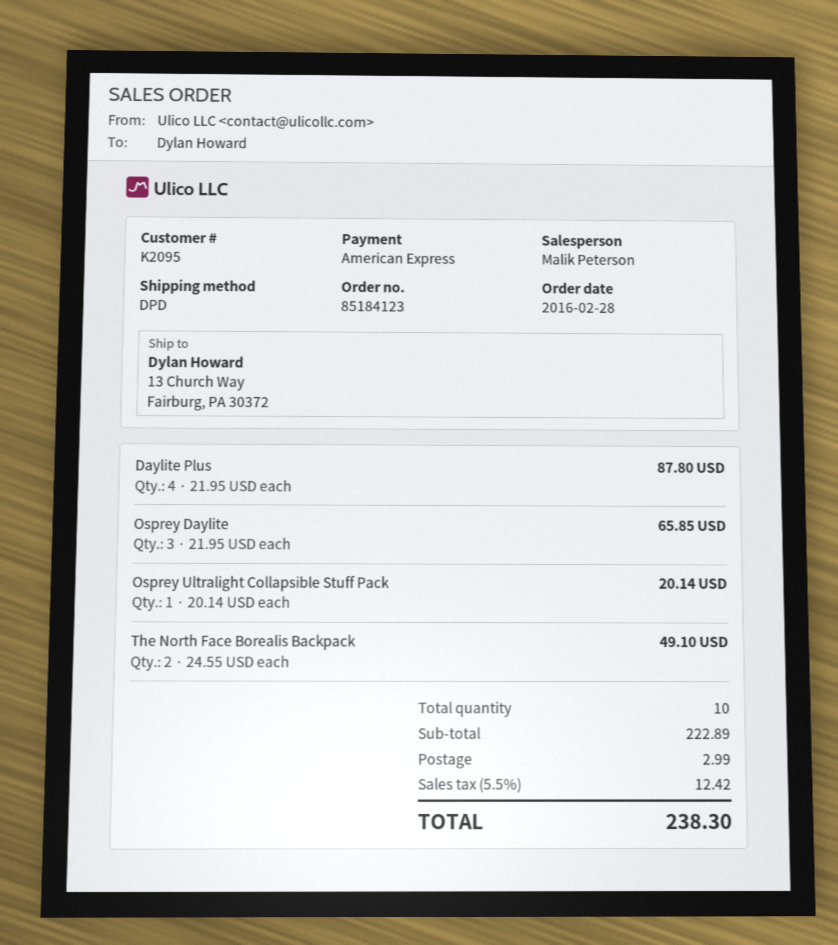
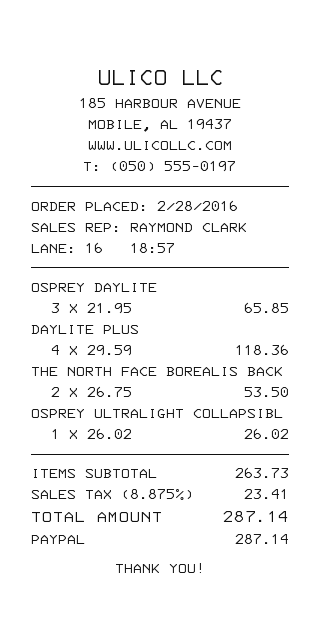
sales rep: Malik Peterson -> RAYMOND CLARK
payment method: American Express -> PayPal
Daylite Plus: 4 x 21.95 = 87.80 -> 4 x 29.59 = 118.36
Osprey Ultralight Collapsible Stuff Pack: 1 x 20.14 = 20.14 -> 1 x 26.02 = 26.02
The North Face Borealis Backpack: 2 x 24.55 = 49.10 -> 2 x 26.75 = 53.50
subtotal: 222.89 -> 263.73
shipping: 2.99 -> none
tax: 5.5% = 12.42 -> 8.875% = 23.41
total: 238.30 -> 287.14

